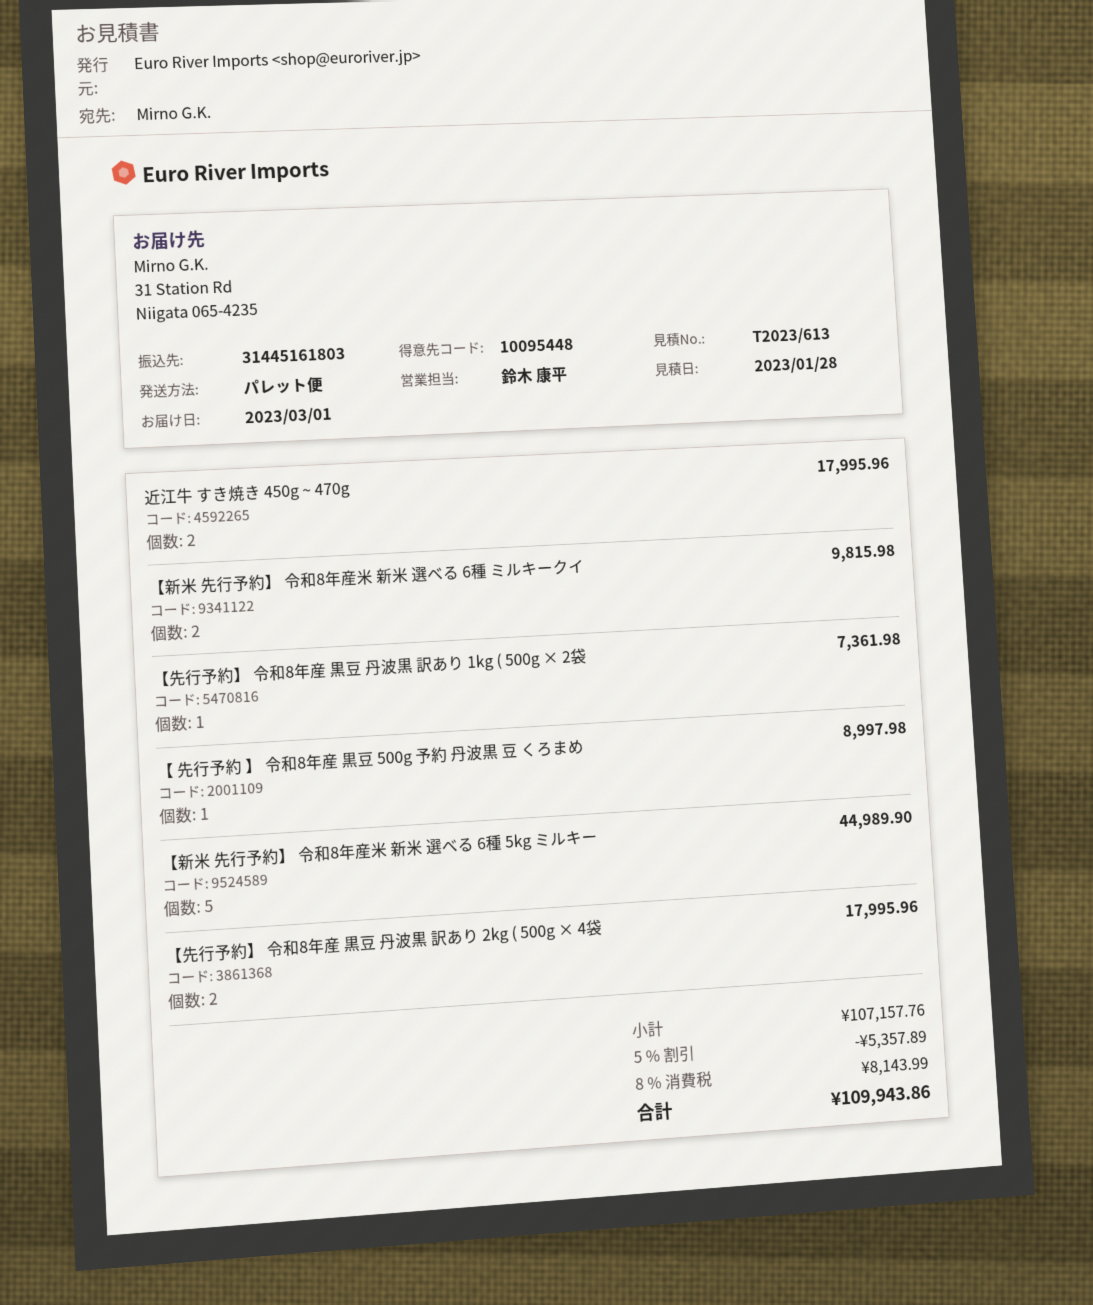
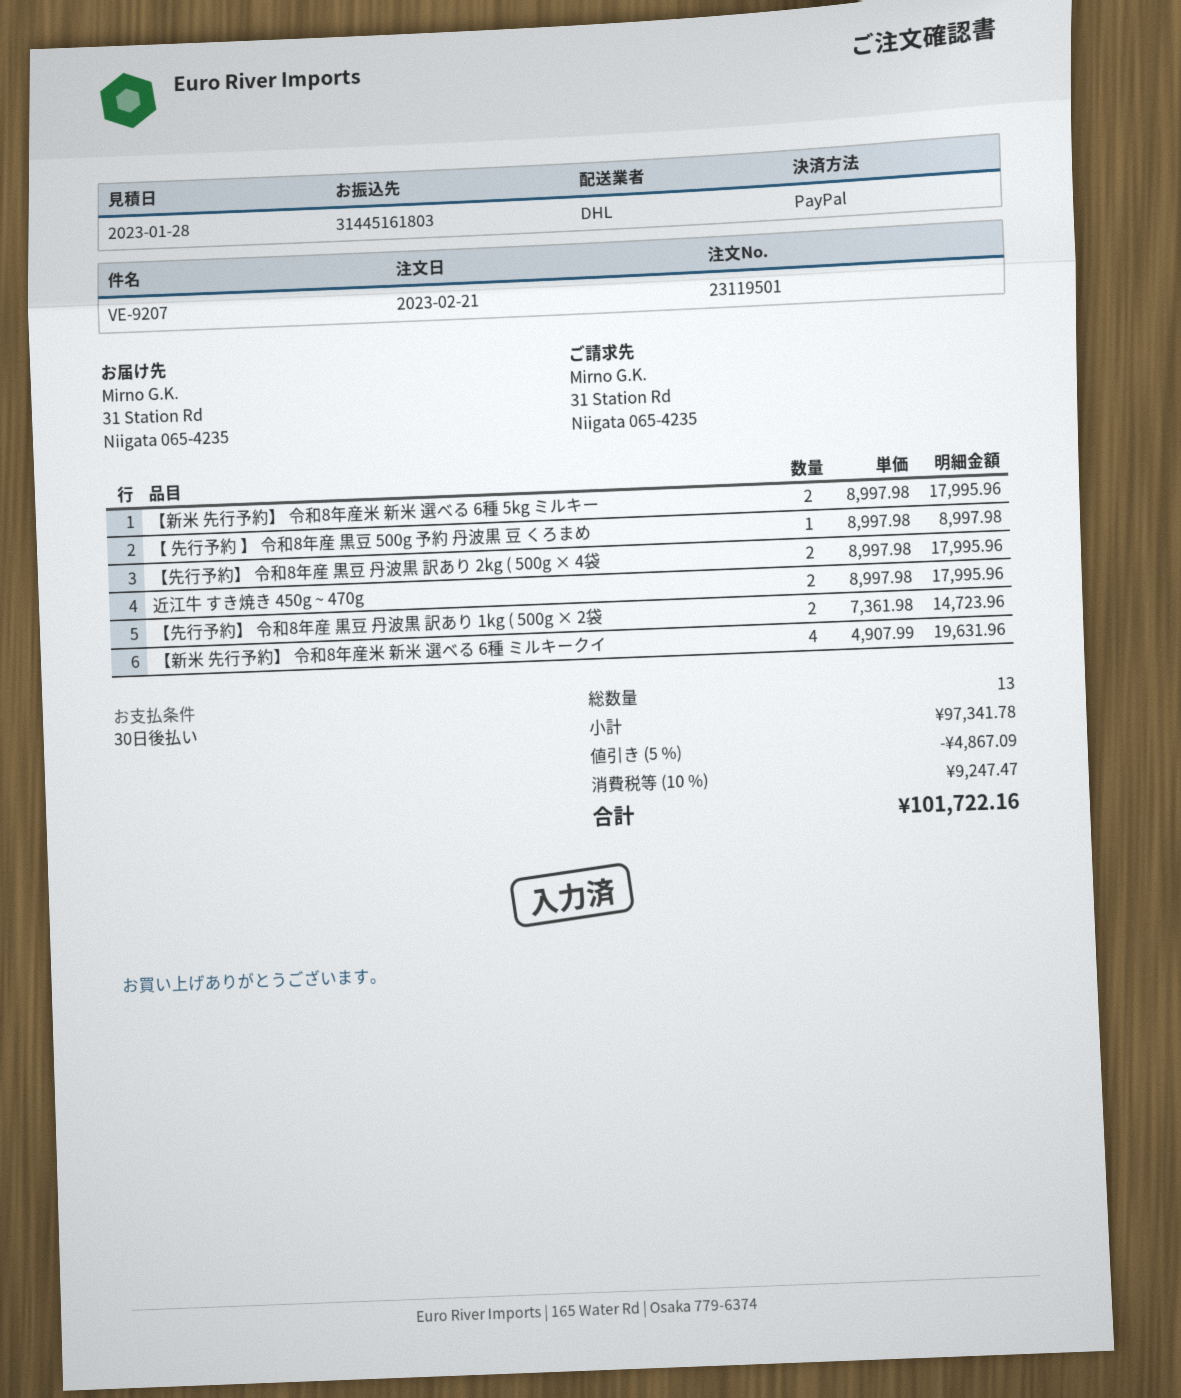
shipping method: pallet freight -> DHL
【新米 先行予約】 令和8年産米 新米 選べる 6種 ミルキークイ: 2 for 9815.98 -> 4 for 19631.96
【先行予約】 令和8年産 黒豆 丹波黒 訳あり 1kg ( 500g × 2袋: 1 for 7361.98 -> 2 for 14723.96
【新米 先行予約】 令和8年産米 新米 選べる 6種 5kg ミルキー: 5 for 44989.90 -> 2 for 17995.96
subtotal: 107157.76 -> 97341.78
discount: 5% = 5357.89 -> 5% = 4867.09
tax: 8% = 8143.99 -> 10% = 9247.47
total: 109943.86 -> 101722.16

